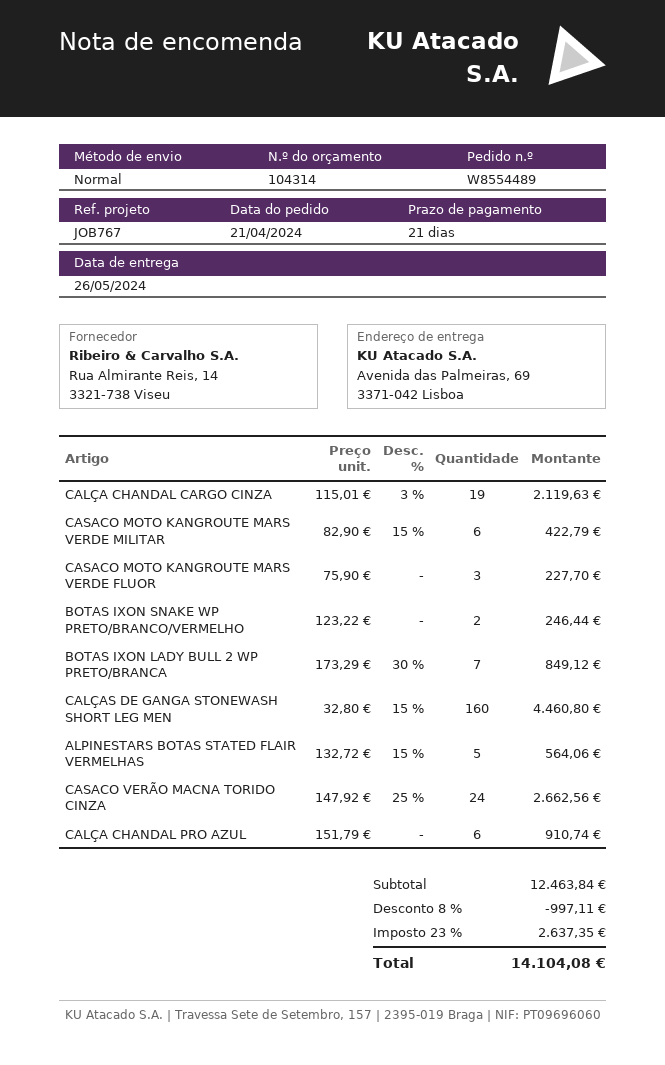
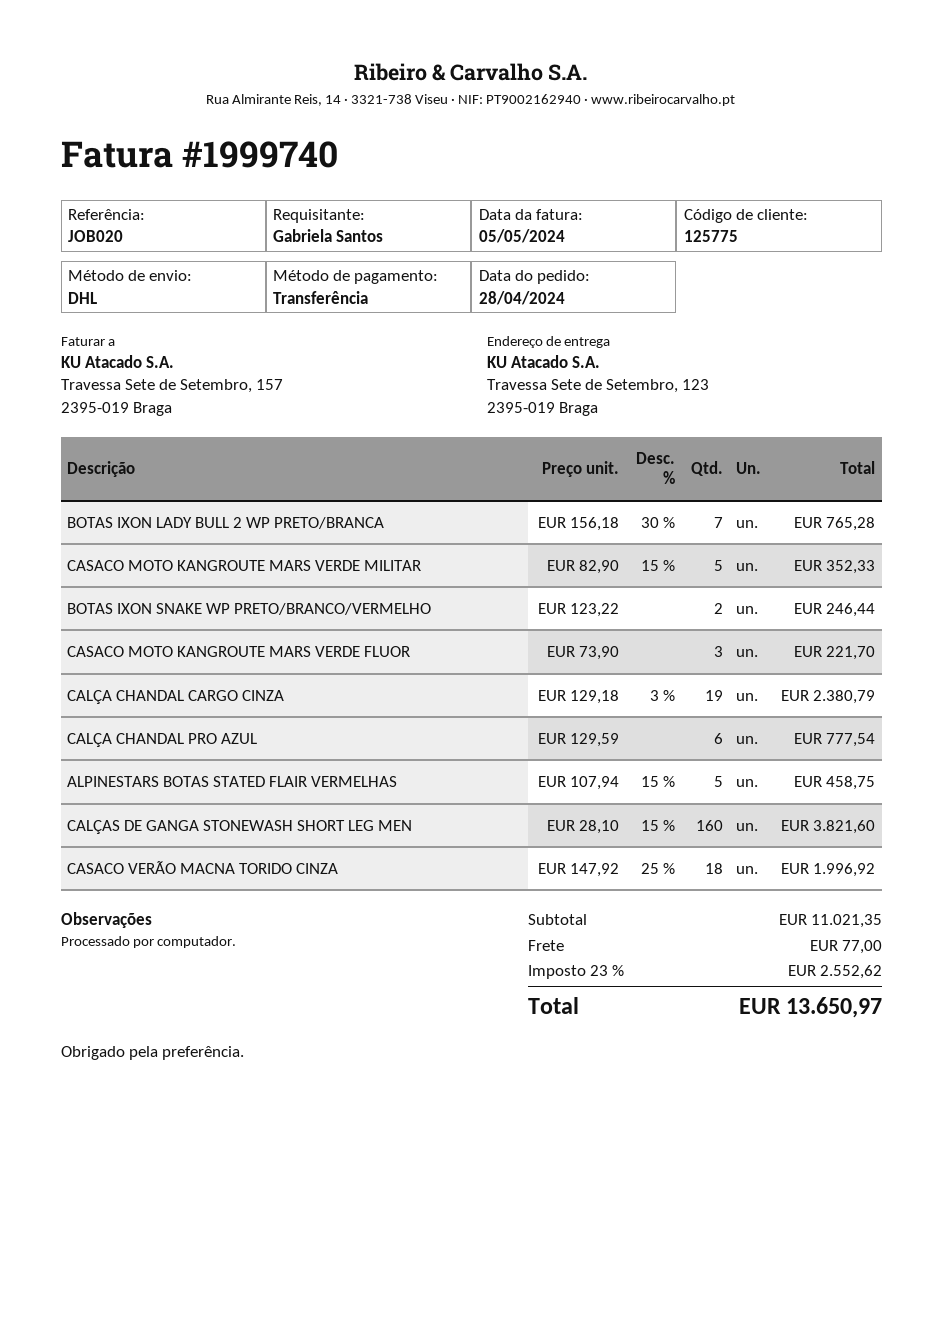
order date: 2024-04-21 -> 2024-04-28
reference: JOB767 -> JOB020
shipping method: standard -> DHL
ship to: Avenida das Palmeiras, 69, 3371-042 Lisboa -> Travessa Sete de Setembro, 123, 2395-019 Braga
CALÇA CHANDAL CARGO CINZA: 19 x 115.01 - 3% = 2119.63 -> 19 x 129.18 - 3% = 2380.79
CASACO MOTO KANGROUTE MARS VERDE MILITAR: 6 x 82.90 - 15% = 422.79 -> 5 x 82.90 - 15% = 352.33
CASACO MOTO KANGROUTE MARS VERDE FLUOR: 3 x 75.90 = 227.70 -> 3 x 73.90 = 221.70
BOTAS IXON LADY BULL 2 WP PRETO/BRANCA: 7 x 173.29 - 30% = 849.12 -> 7 x 156.18 - 30% = 765.28
CALÇAS DE GANGA STONEWASH SHORT LEG MEN: 160 x 32.80 - 15% = 4460.80 -> 160 x 28.10 - 15% = 3821.60
ALPINESTARS BOTAS STATED FLAIR VERMELHAS: 5 x 132.72 - 15% = 564.06 -> 5 x 107.94 - 15% = 458.75
CASACO VERÃO MACNA TORIDO CINZA: 24 x 147.92 - 25% = 2662.56 -> 18 x 147.92 - 25% = 1996.92
CALÇA CHANDAL PRO AZUL: 6 x 151.79 = 910.74 -> 6 x 129.59 = 777.54
subtotal: 12463.84 -> 11021.35
discount: 8% = 997.11 -> none
shipping: none -> 77.00
tax: 23% = 2637.35 -> 23% = 2552.62
total: 14104.08 -> 13650.97

